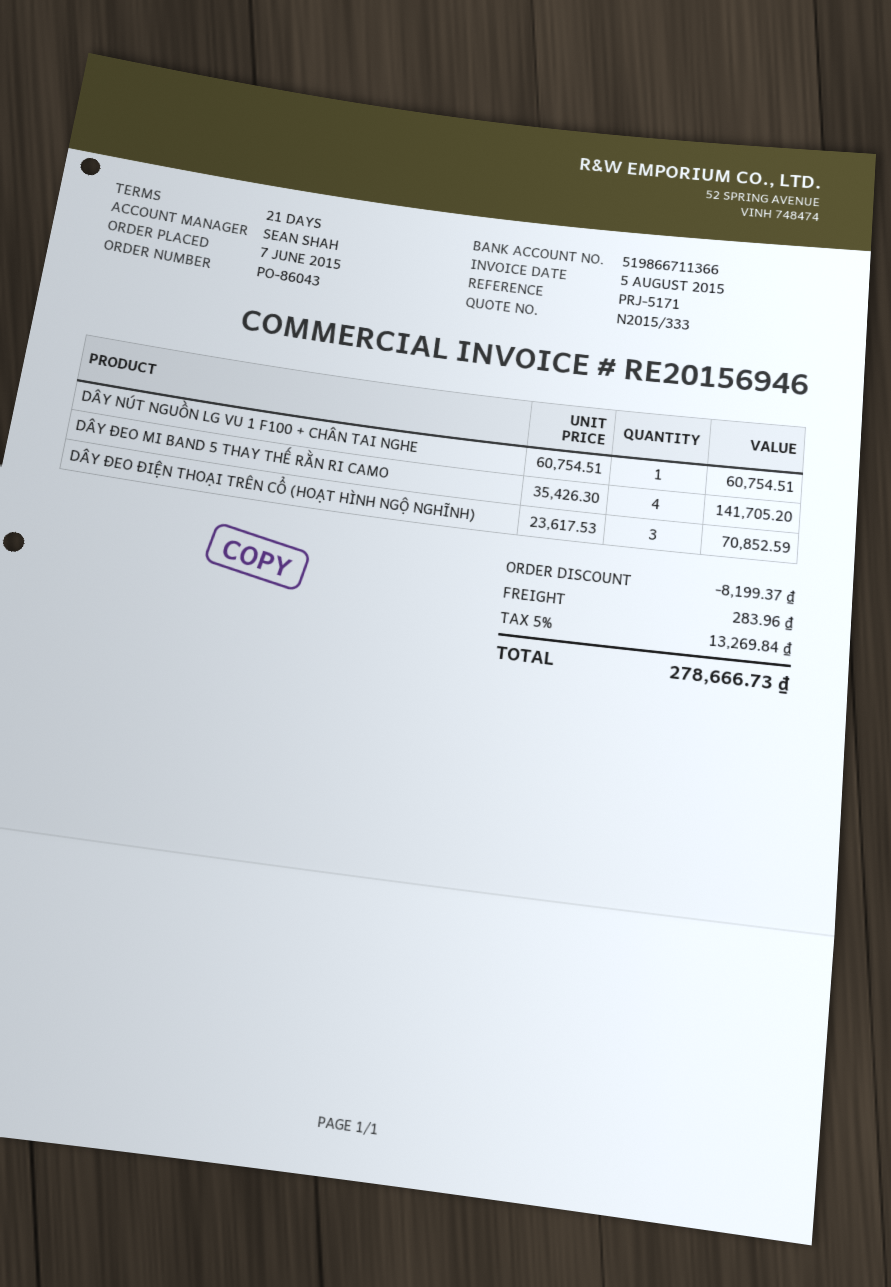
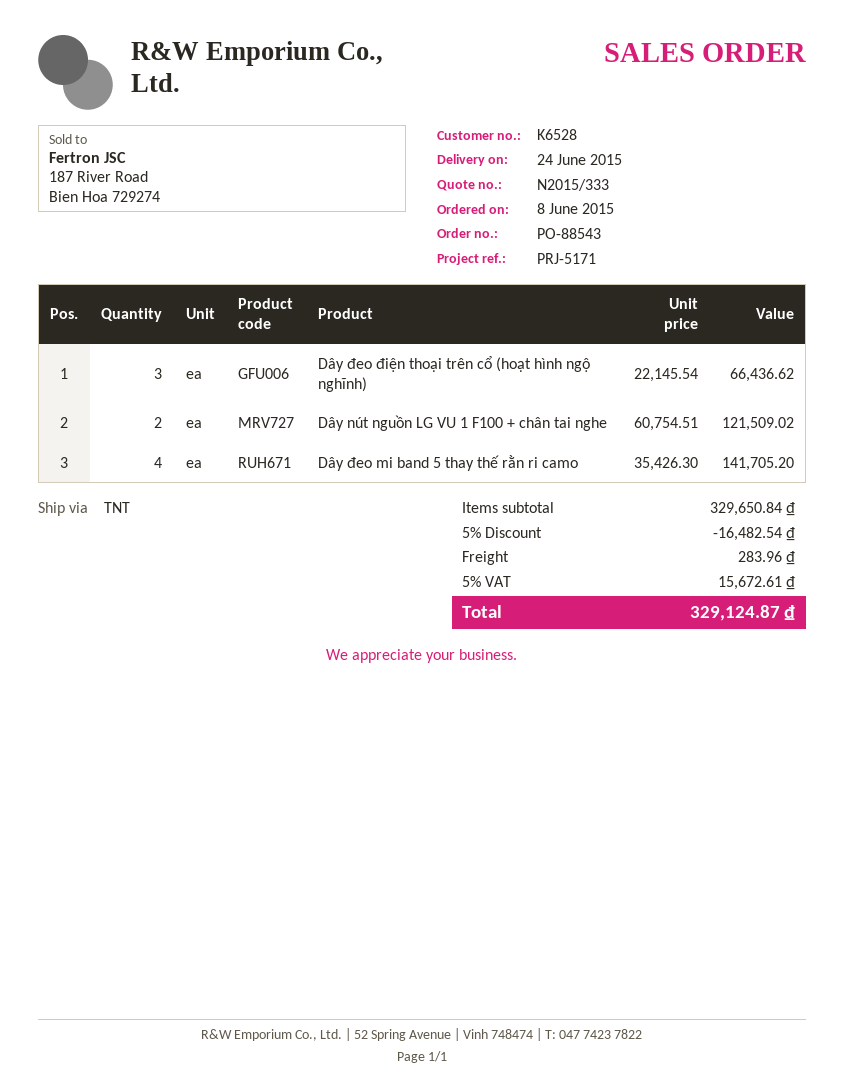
order number: PO-86043 -> PO-88543
order date: 2015-06-07 -> 2015-06-08
DÂY NÚT NGUỒN LG VU 1 F100 + CHÂN TAI NGHE: 1 x 60754.51 = 60754.51 -> 2 x 60754.51 = 121509.02
DÂY ĐEO ĐIỆN THOẠI TRÊN CỔ (HOẠT HÌNH NGỘ NGHĨNH): 3 x 23617.53 = 70852.59 -> 3 x 22145.54 = 66436.62
discount: 8199.37 -> 16482.54
tax: 5% = 13269.84 -> 5% = 15672.61
total: 278666.73 -> 329124.87

